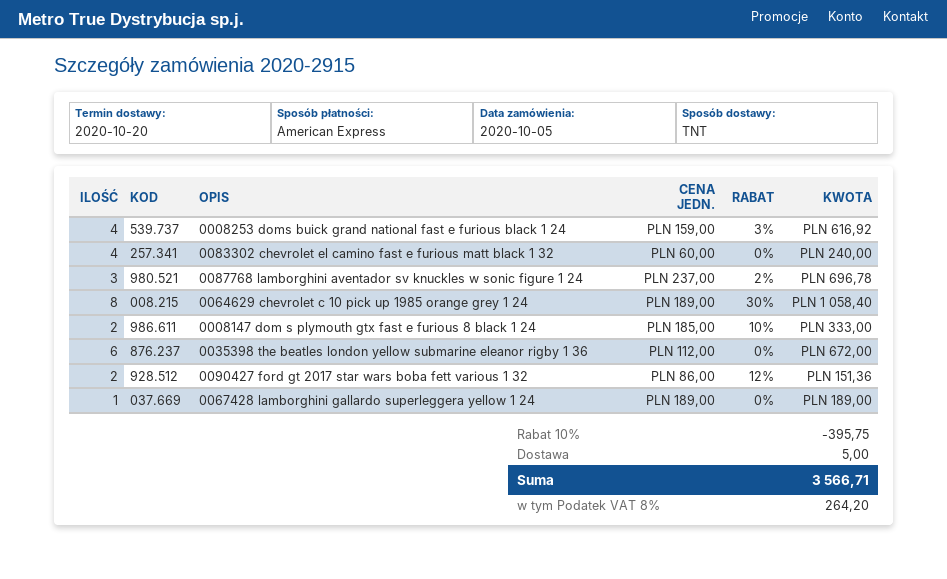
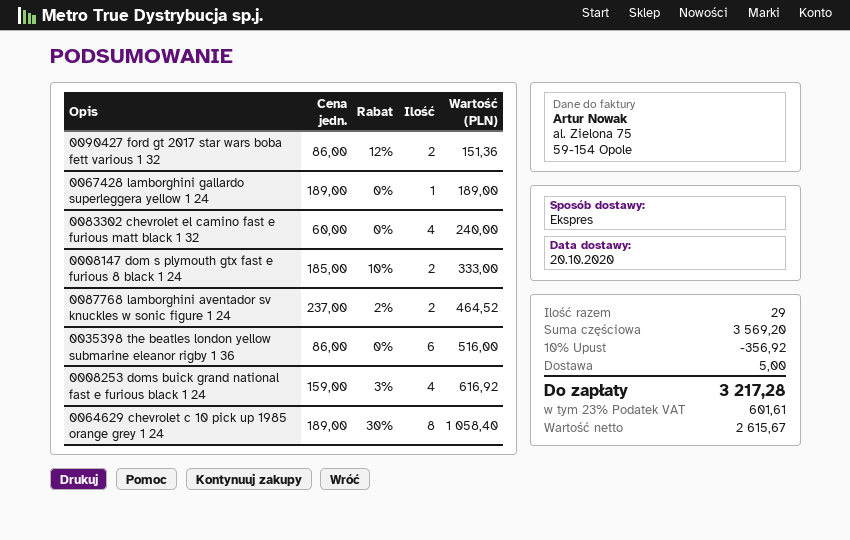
shipping method: TNT -> express
0087768 lamborghini aventador sv knuckles w sonic figure 1 24: 3 x 237.00 - 2% = 696.78 -> 2 x 237.00 - 2% = 464.52
0035398 the beatles london yellow submarine eleanor rigby 1 36: 6 x 112.00 = 672.00 -> 6 x 86.00 = 516.00
discount: 10% = 395.75 -> 10% = 356.92
tax: 8% = 264.20 -> 23% = 601.61
total: 3566.71 -> 3217.28

